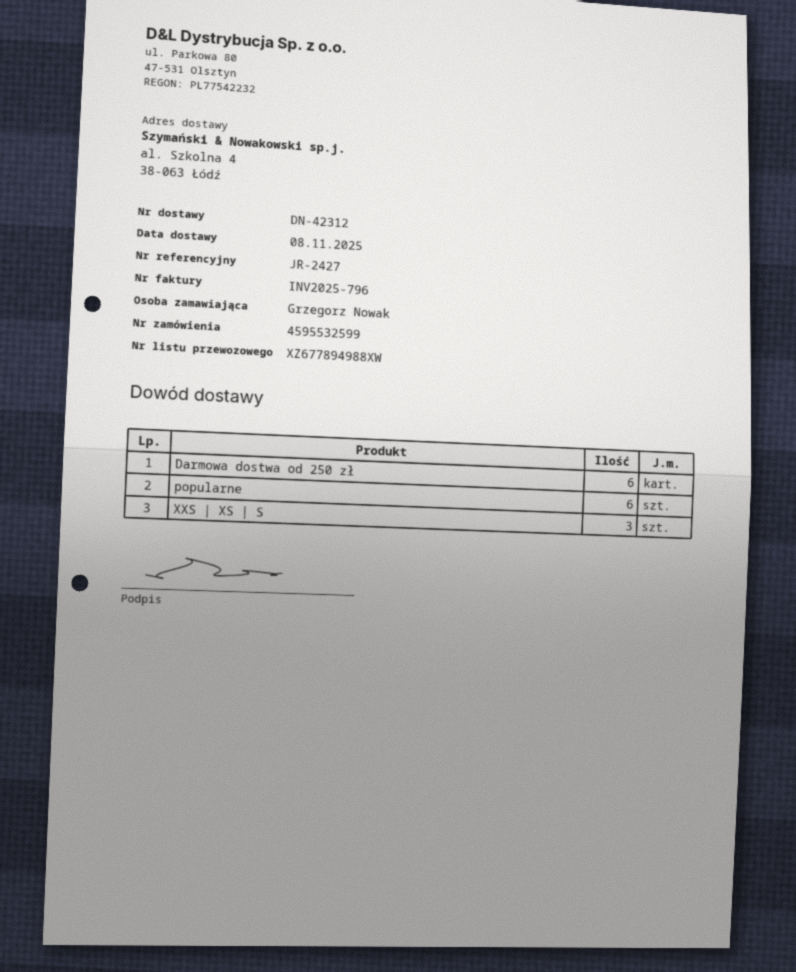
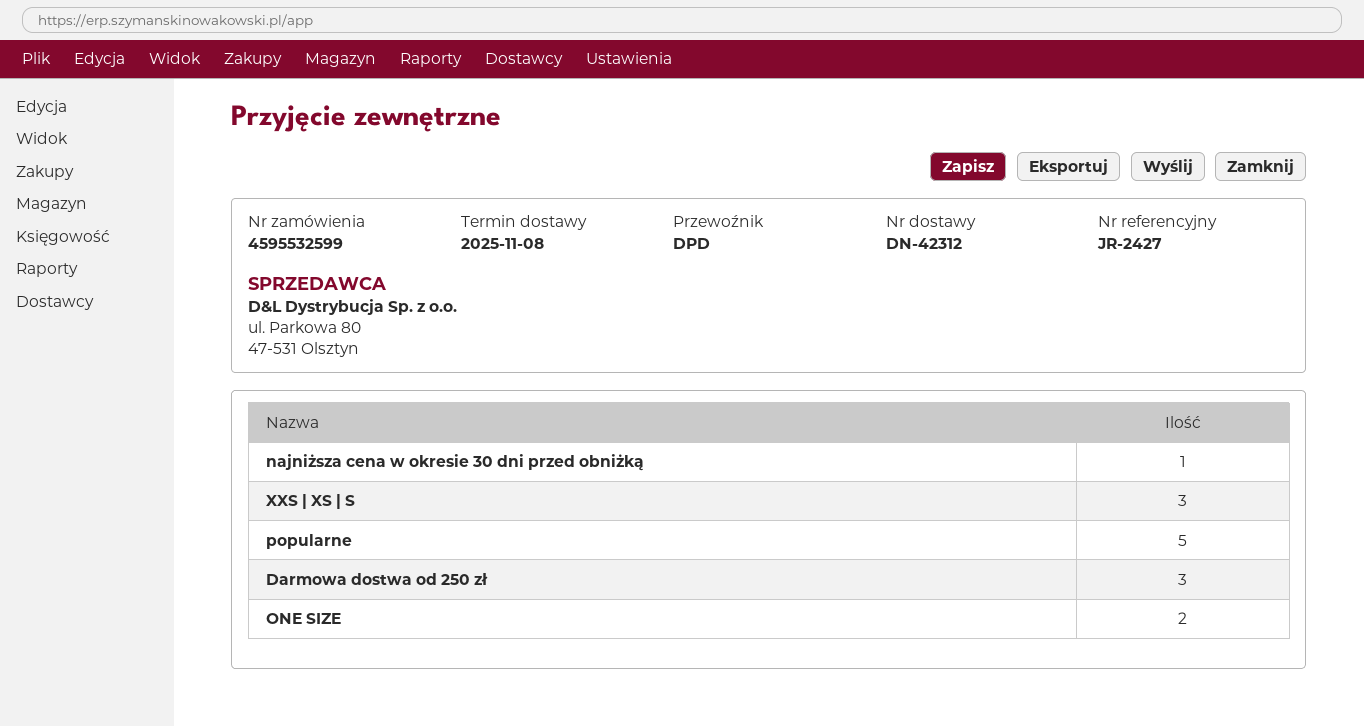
Darmowa dostwa od 250 zł: 6 -> 3
popularne: 6 -> 5
najniższa cena w okresie 30 dni przed obniżką: none -> 1
ONE SIZE: none -> 2

